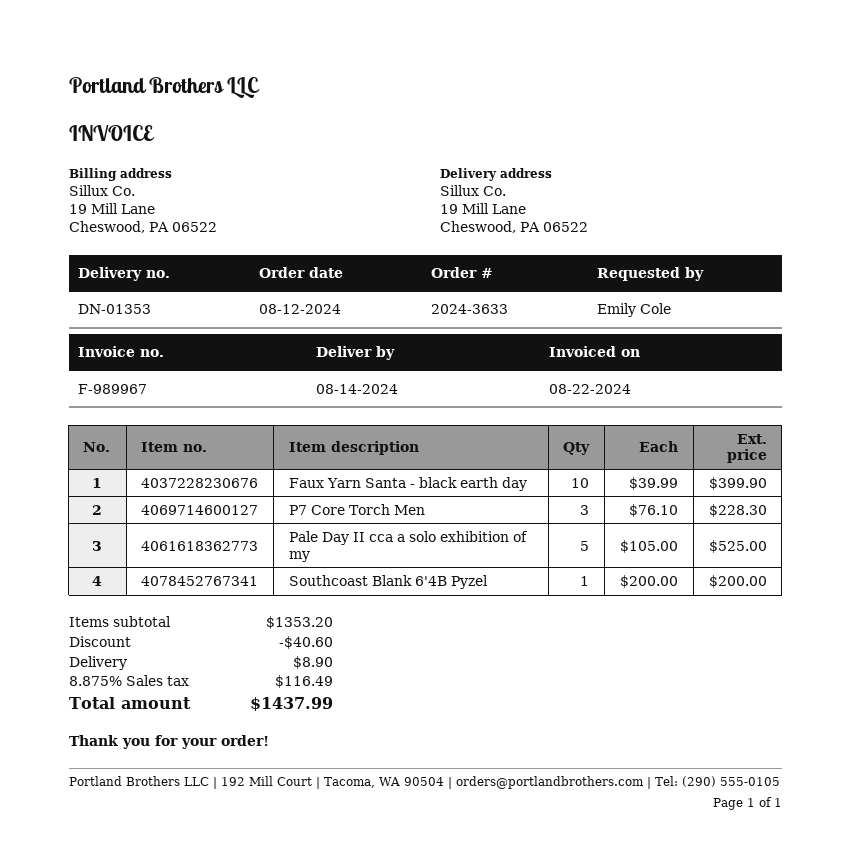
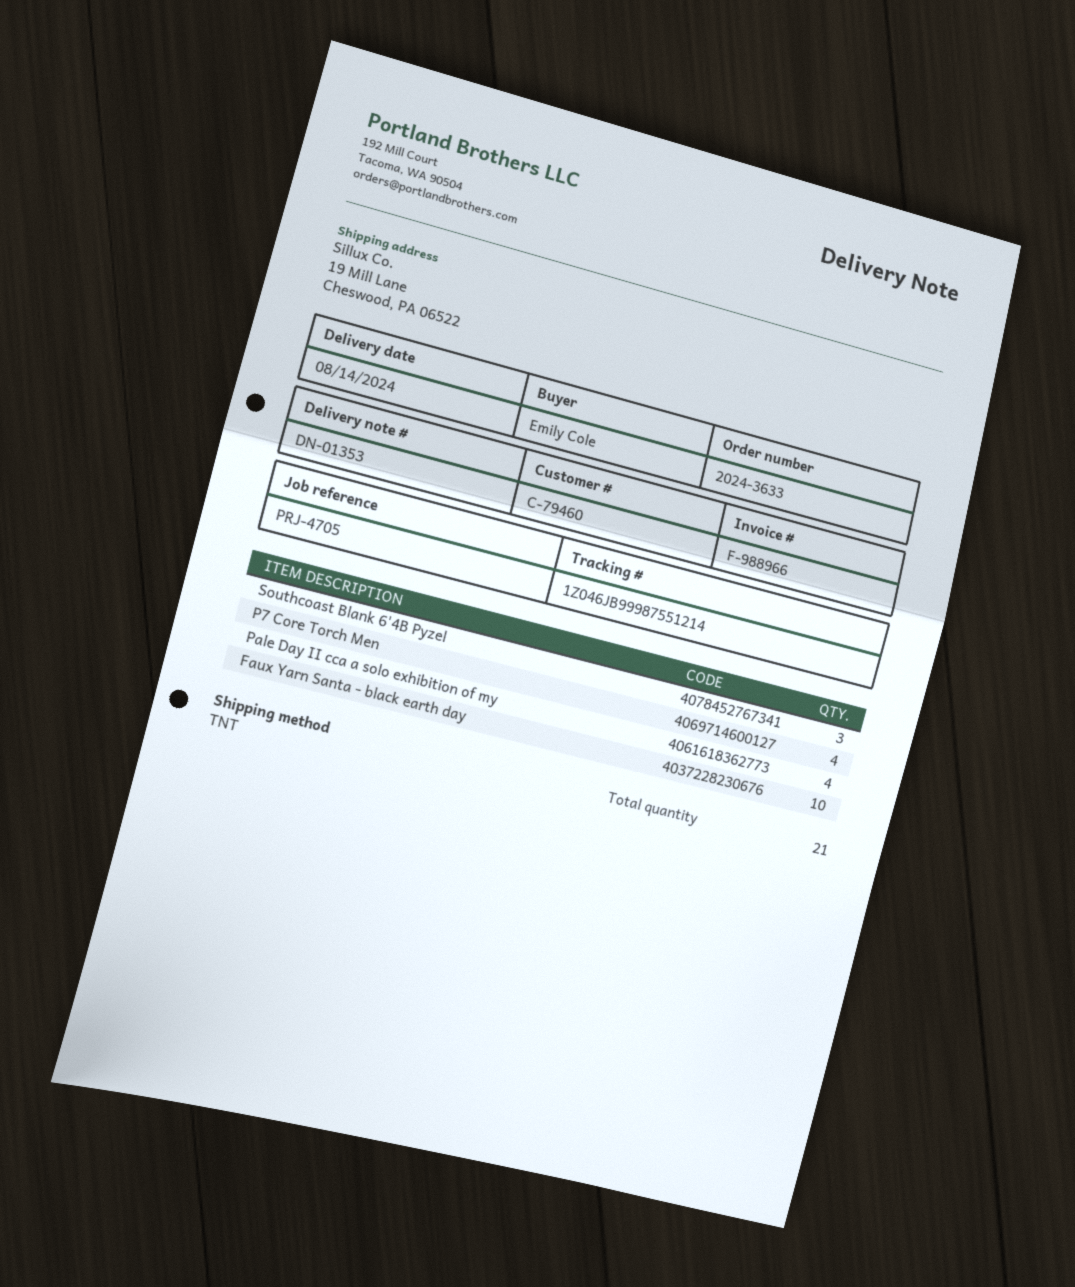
invoice number: F-989967 -> F-988966
P7 Core Torch Men: 3 -> 4
Pale Day II cca a solo exhibition of my: 5 -> 4
Southcoast Blank 6'4B Pyzel: 1 -> 3

